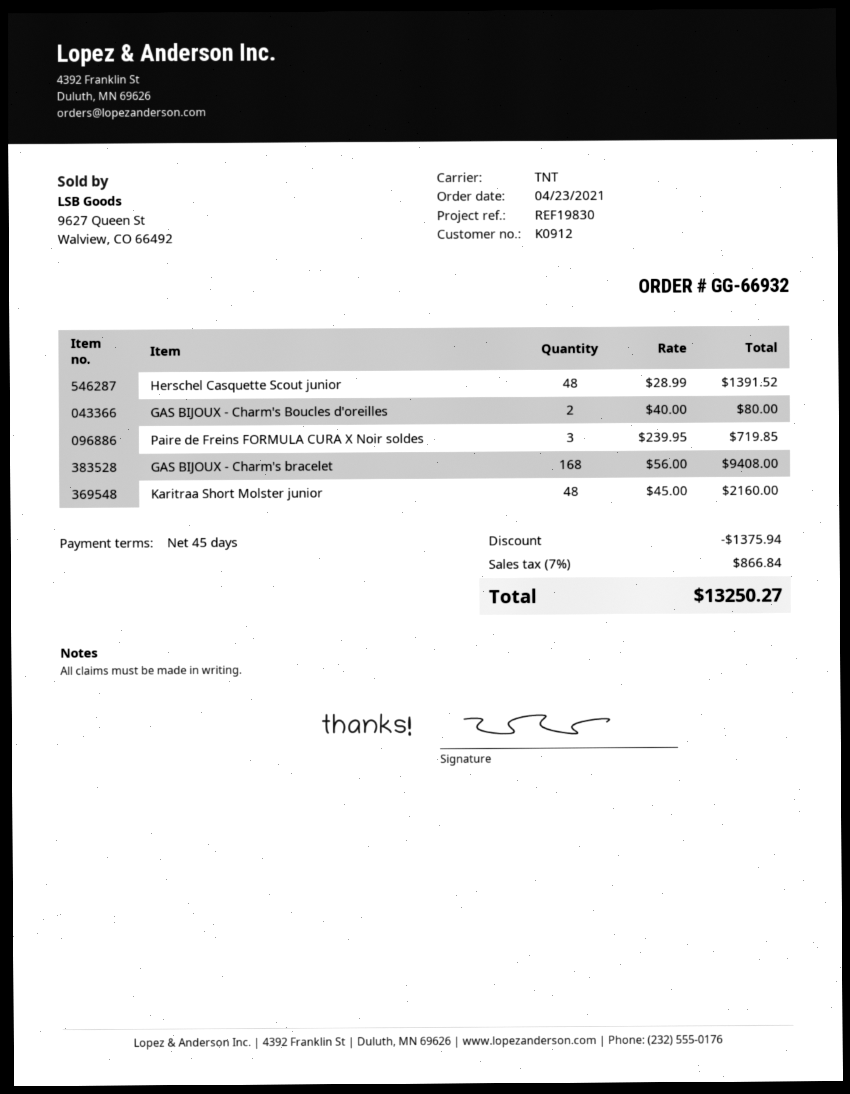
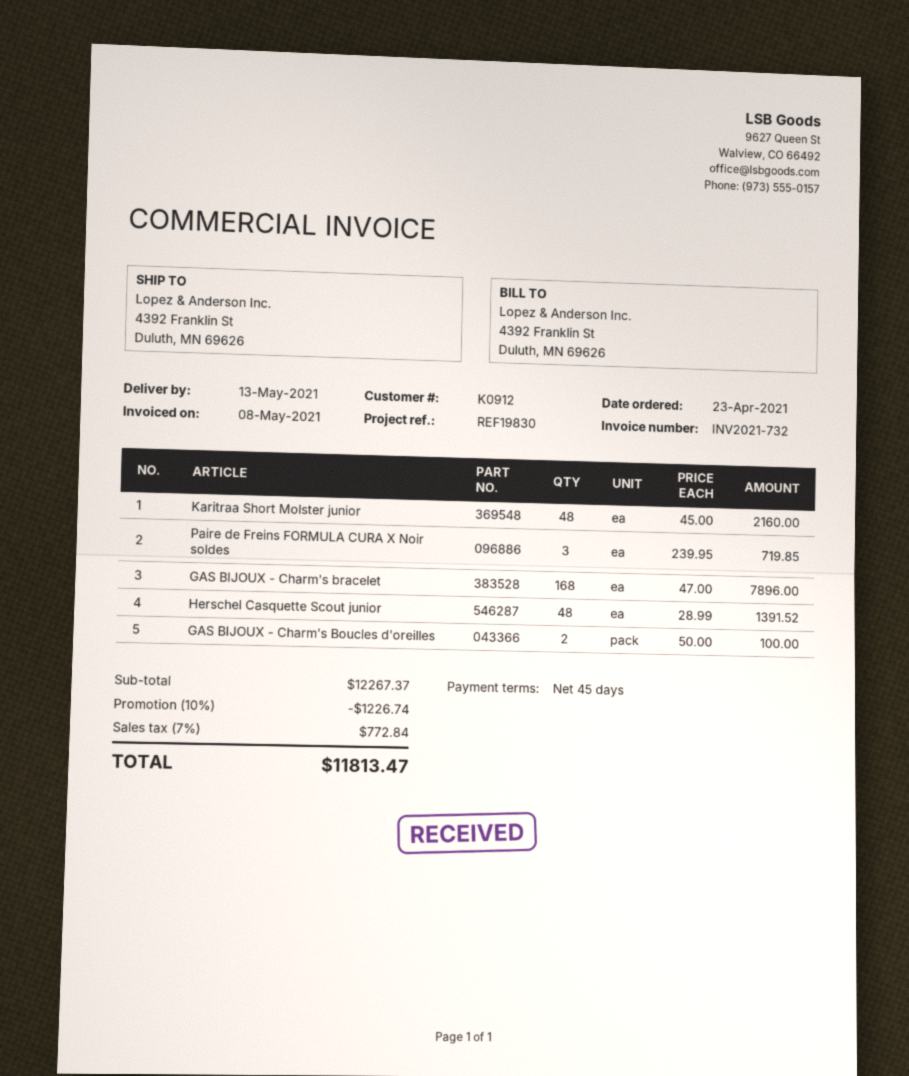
GAS BIJOUX - Charm's Boucles d'oreilles: 2 x 40.00 = 80.00 -> 2 x 50.00 = 100.00
GAS BIJOUX - Charm's bracelet: 168 x 56.00 = 9408.00 -> 168 x 47.00 = 7896.00
discount: 1375.94 -> 1226.74
tax: 7% = 866.84 -> 7% = 772.84
total: 13250.27 -> 11813.47

